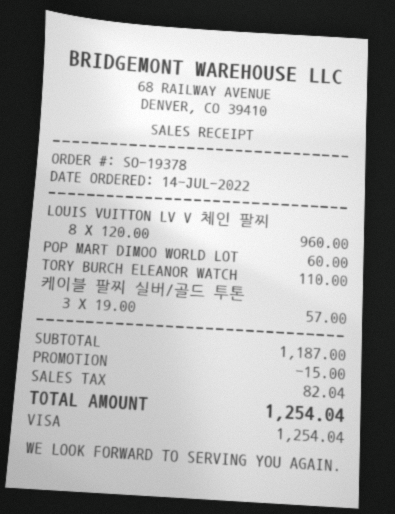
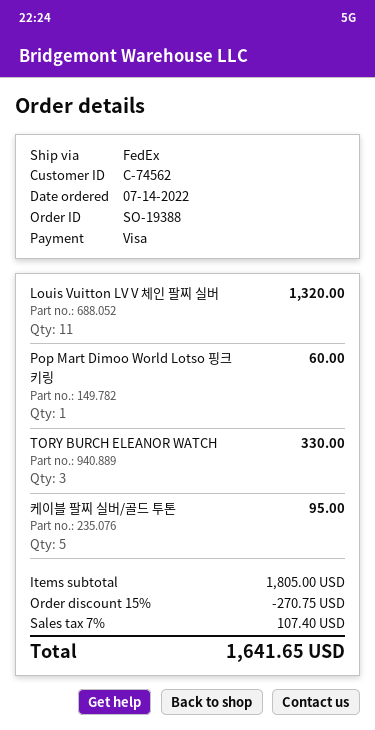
order number: SO-19378 -> SO-19388
LOUIS VUITTON LV V 체인 팔찌: 8 for 960.00 -> 11 for 1320.00
TORY BURCH ELEANOR WATCH: 1 for 110.00 -> 3 for 330.00
케이블 팔찌 실버/골드 투톤: 3 for 57.00 -> 5 for 95.00
subtotal: 1187.00 -> 1805.00
discount: 15.00 -> 270.75
tax: 82.04 -> 107.40
total: 1254.04 -> 1641.65

